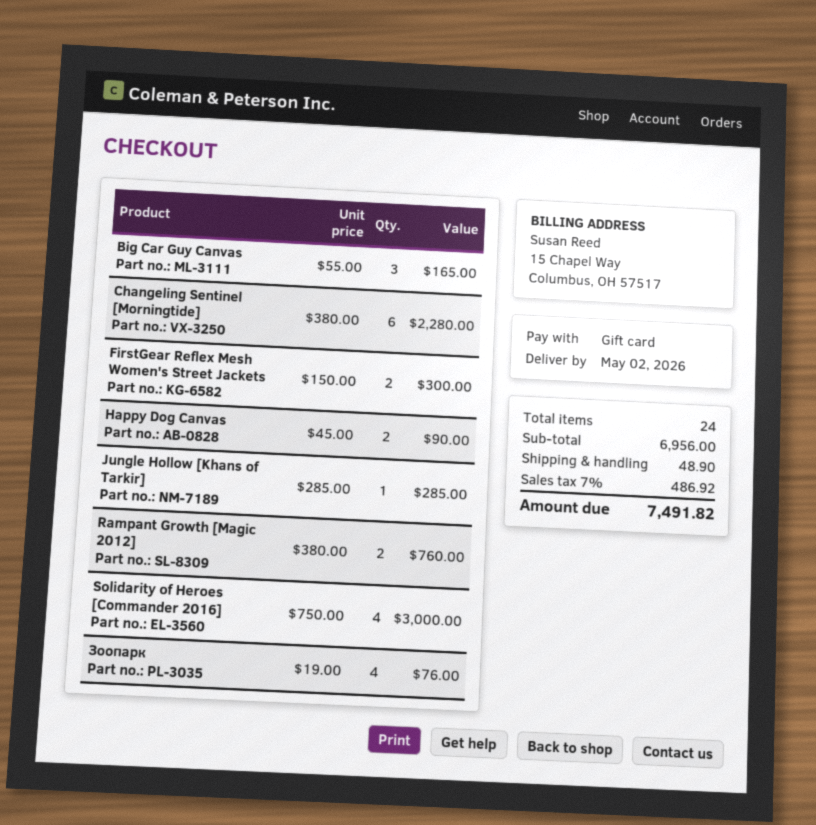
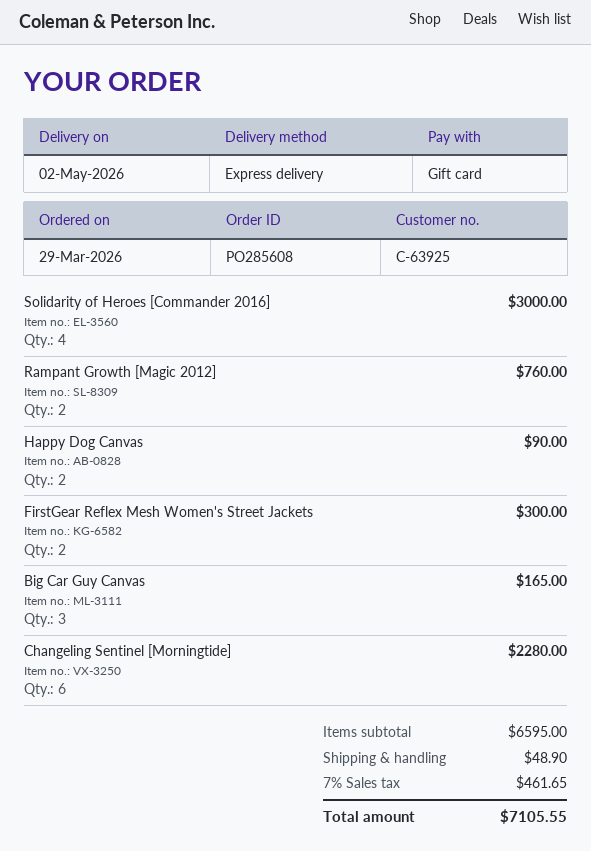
Jungle Hollow [Khans of Tarkir]: 1 for 285.00 -> none
Зоопарк: 4 for 76.00 -> none
subtotal: 6956.00 -> 6595.00
tax: 7% = 486.92 -> 7% = 461.65
total: 7491.82 -> 7105.55

